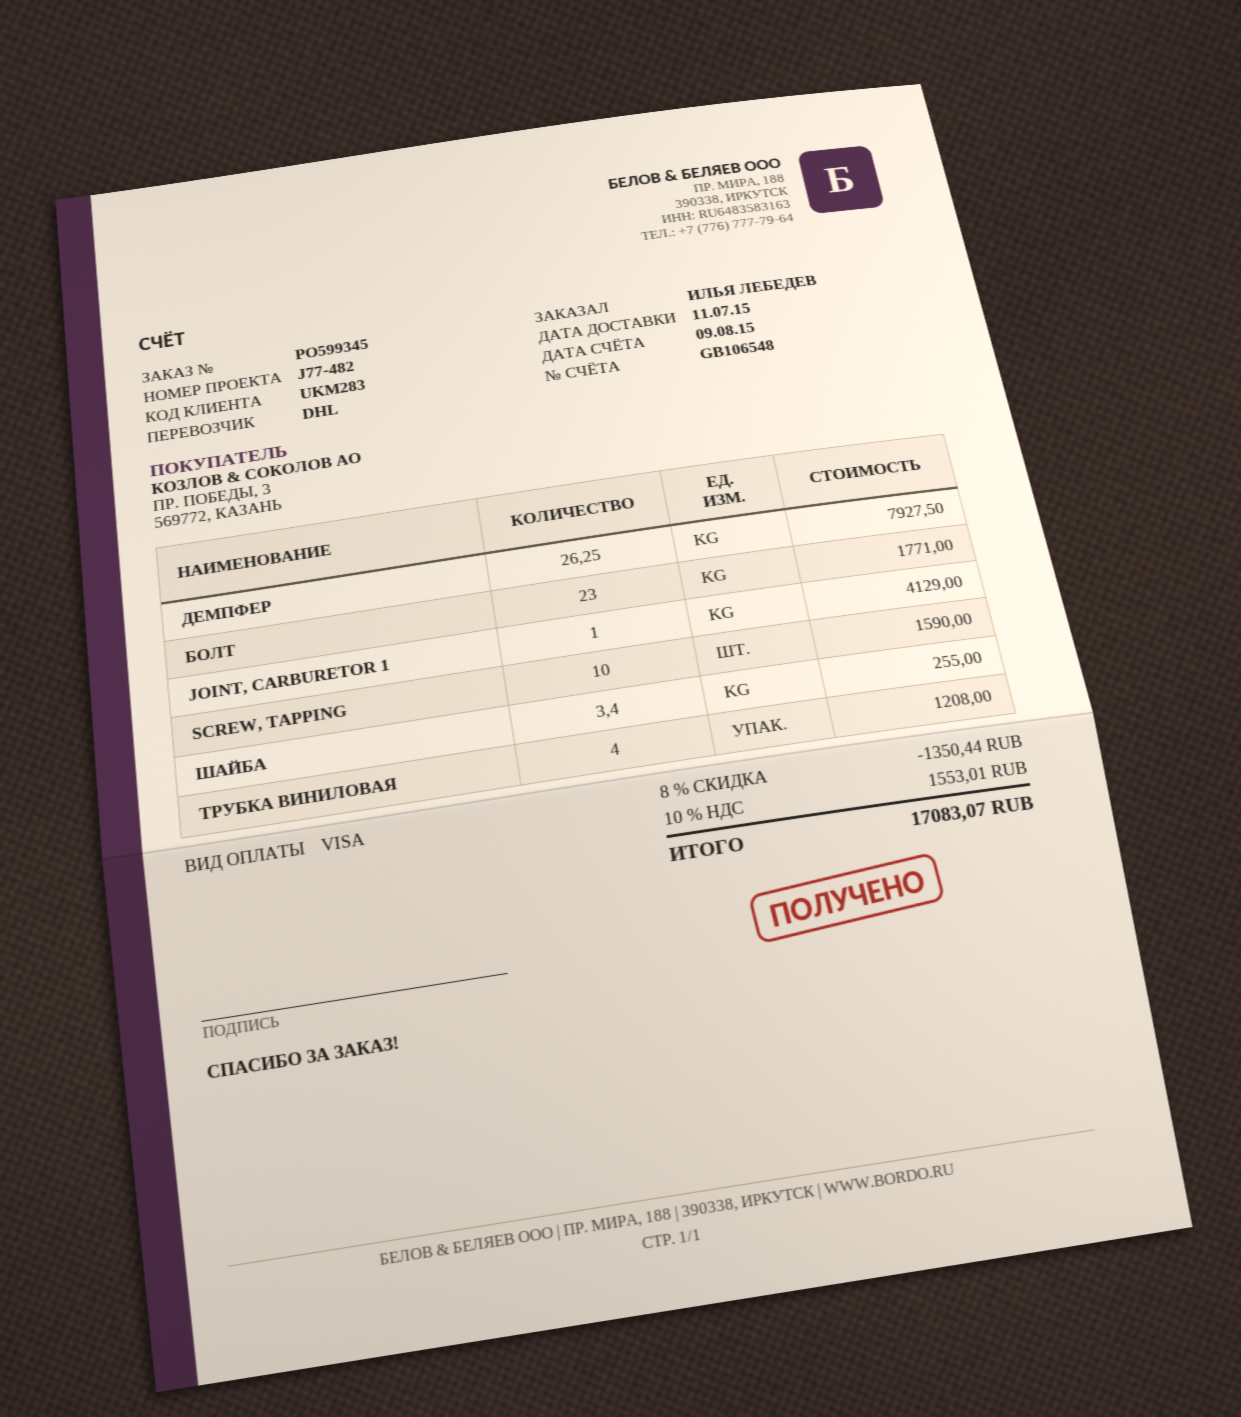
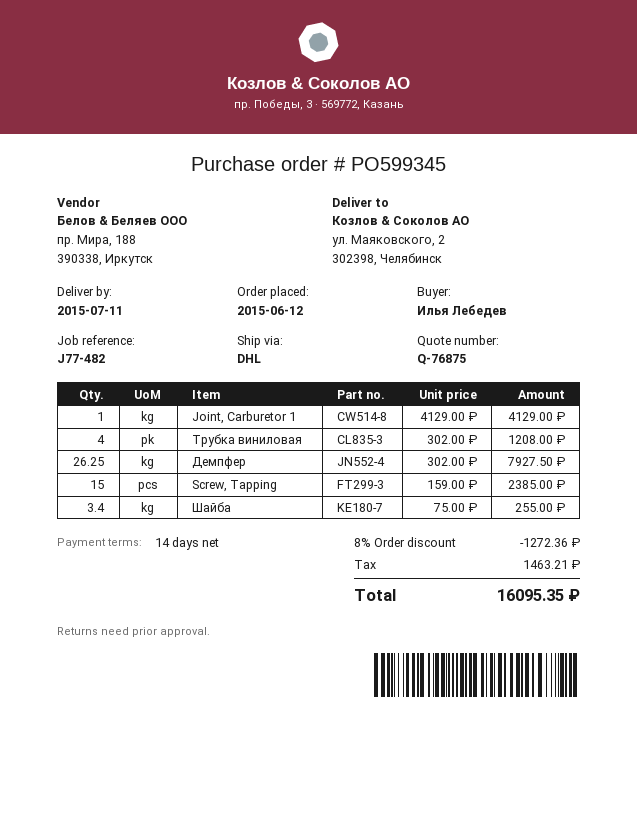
БОЛТ: 23 for 1771.00 -> none
SCREW, TAPPING: 10 for 1590.00 -> 15 for 2385.00
discount: 8% = 1350.44 -> 8% = 1272.36
tax: 1553.01 -> 1463.21
total: 17083.07 -> 16095.35

